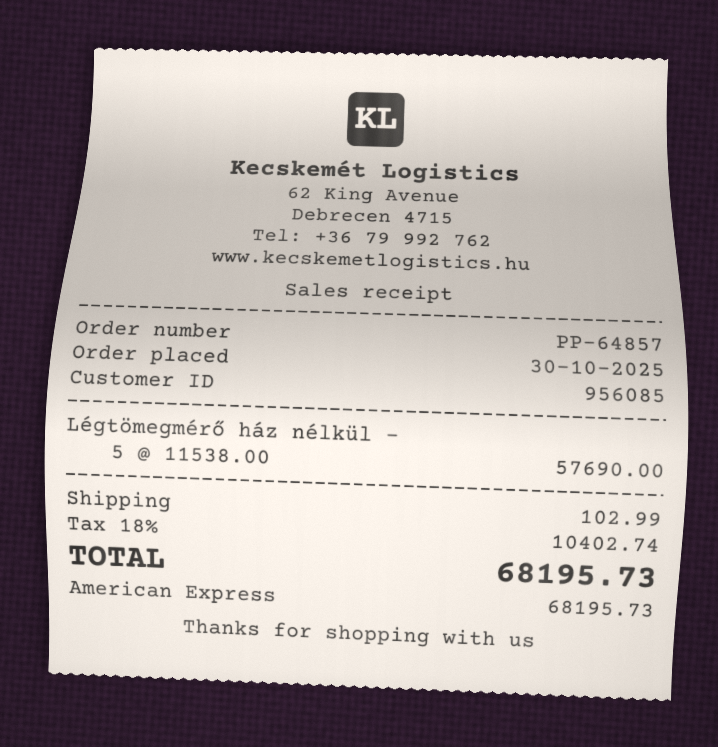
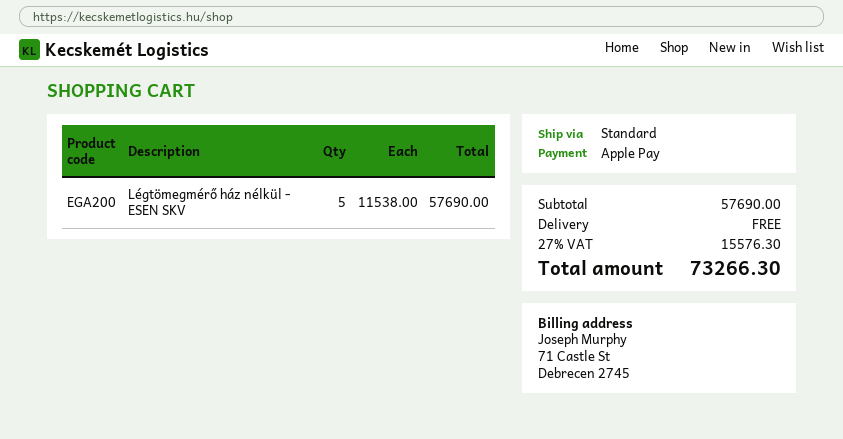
payment method: American Express -> Apple Pay
shipping: 102.99 -> 0.00
tax: 18% = 10402.74 -> 27% = 15576.30
total: 68195.73 -> 73266.30

